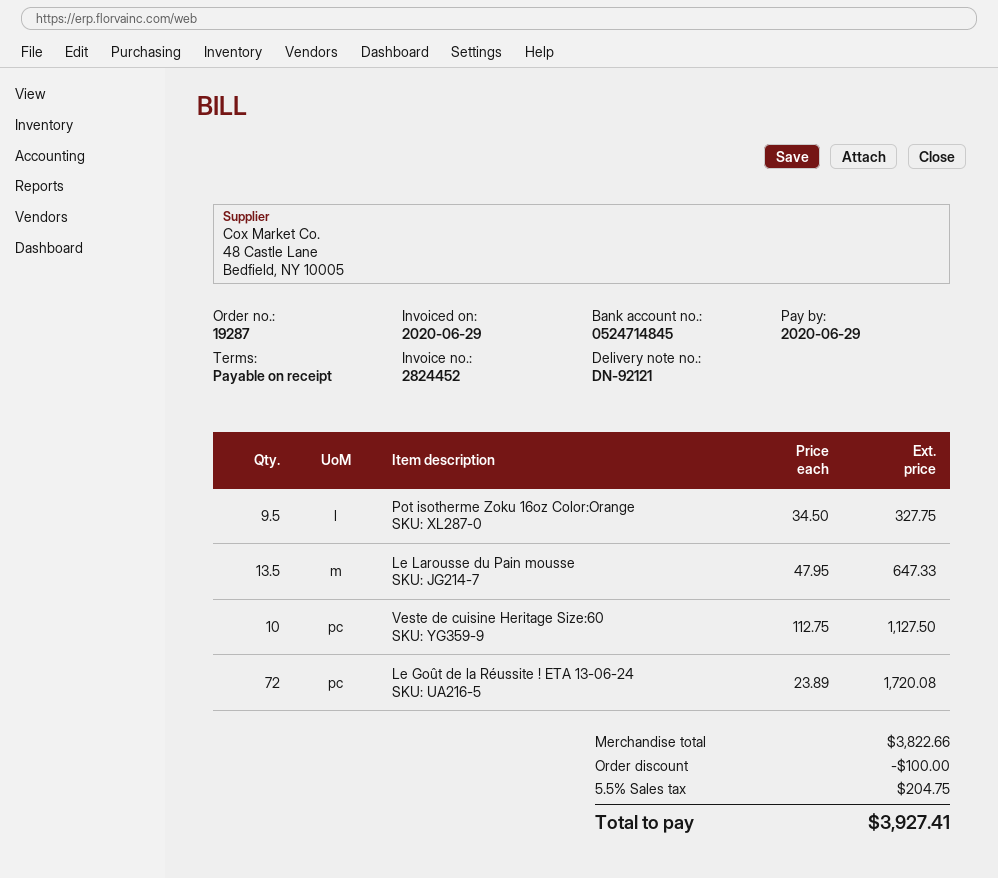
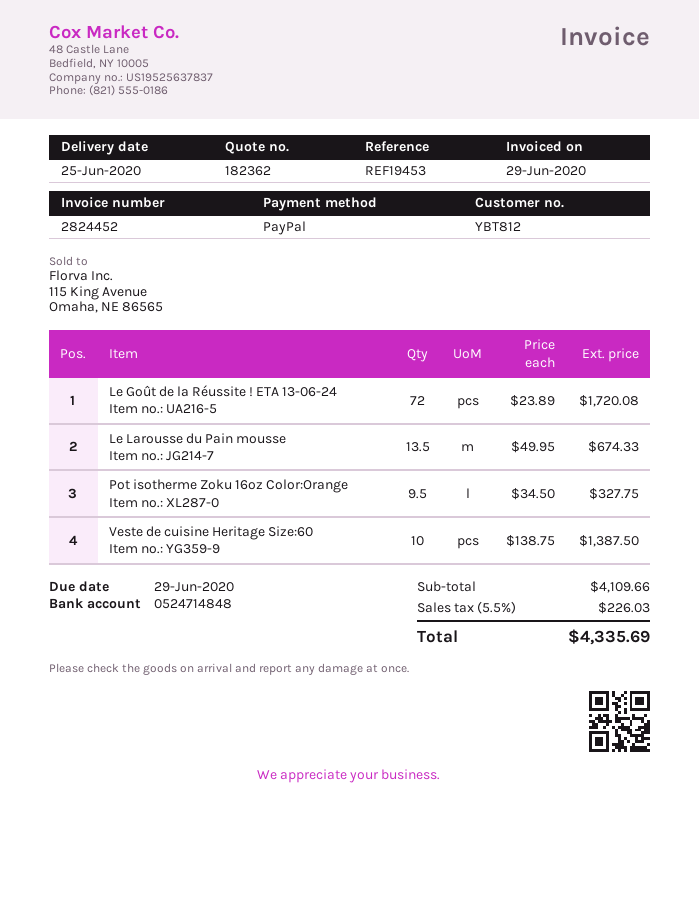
bank account: 0524714845 -> 0524714848
Le Larousse du Pain mousse: 13.5 x 47.95 = 647.33 -> 13.5 x 49.95 = 674.33
Veste de cuisine Heritage Size:60: 10 x 112.75 = 1127.50 -> 10 x 138.75 = 1387.50
subtotal: 3822.66 -> 4109.66
discount: 100.00 -> none
tax: 5.5% = 204.75 -> 5.5% = 226.03
total: 3927.41 -> 4335.69

